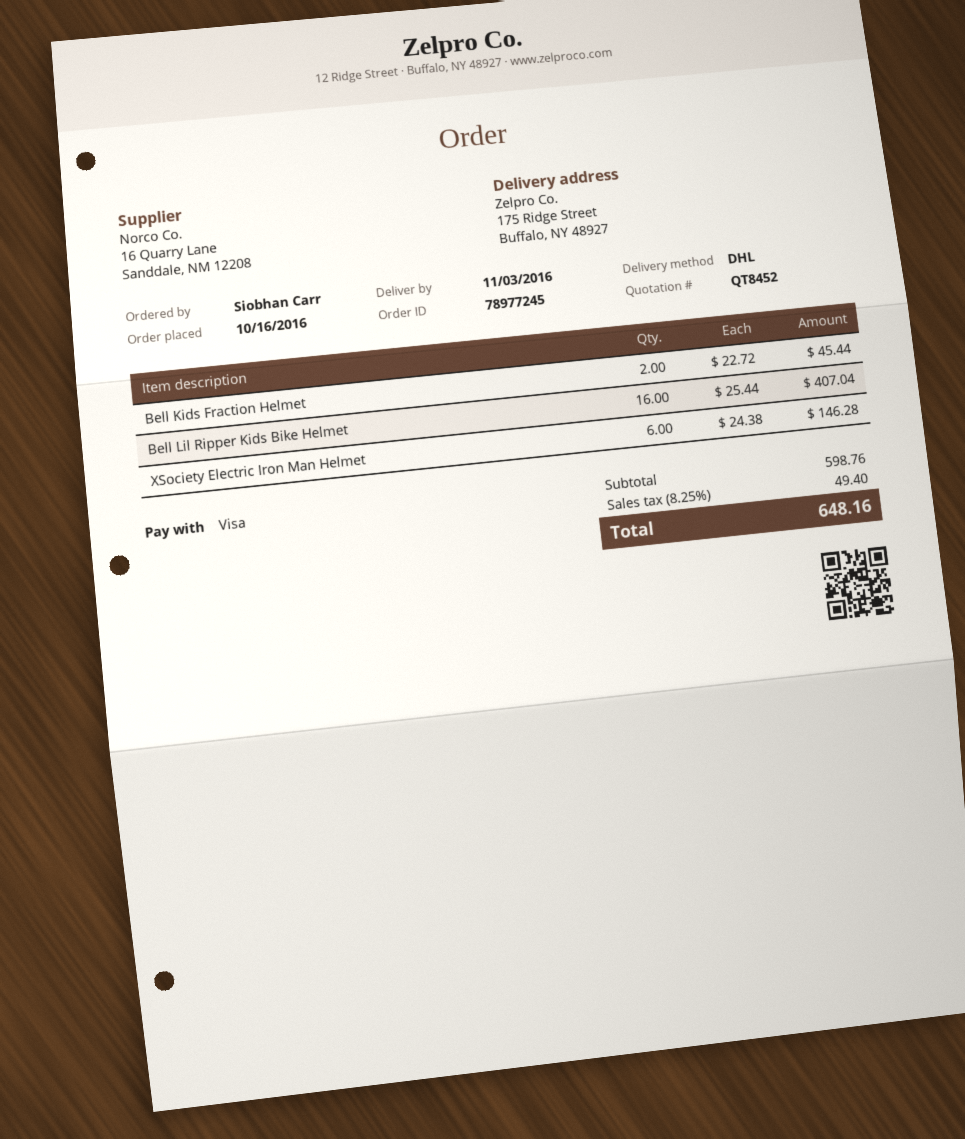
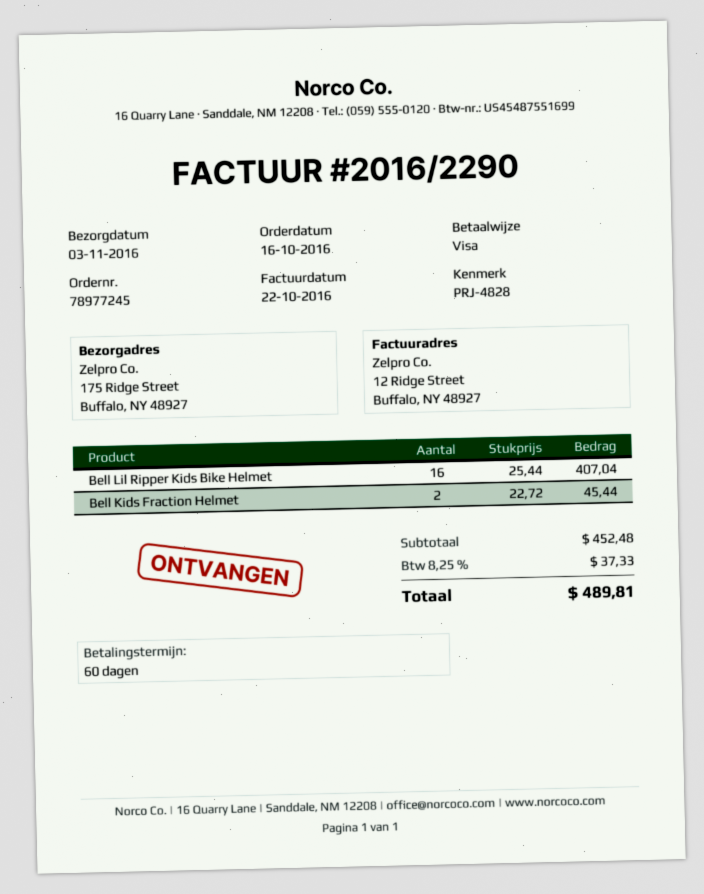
XSociety Electric Iron Man Helmet: 6 x 24.38 = 146.28 -> none
subtotal: 598.76 -> 452.48
tax: 8.25% = 49.40 -> 8.25% = 37.33
total: 648.16 -> 489.81

